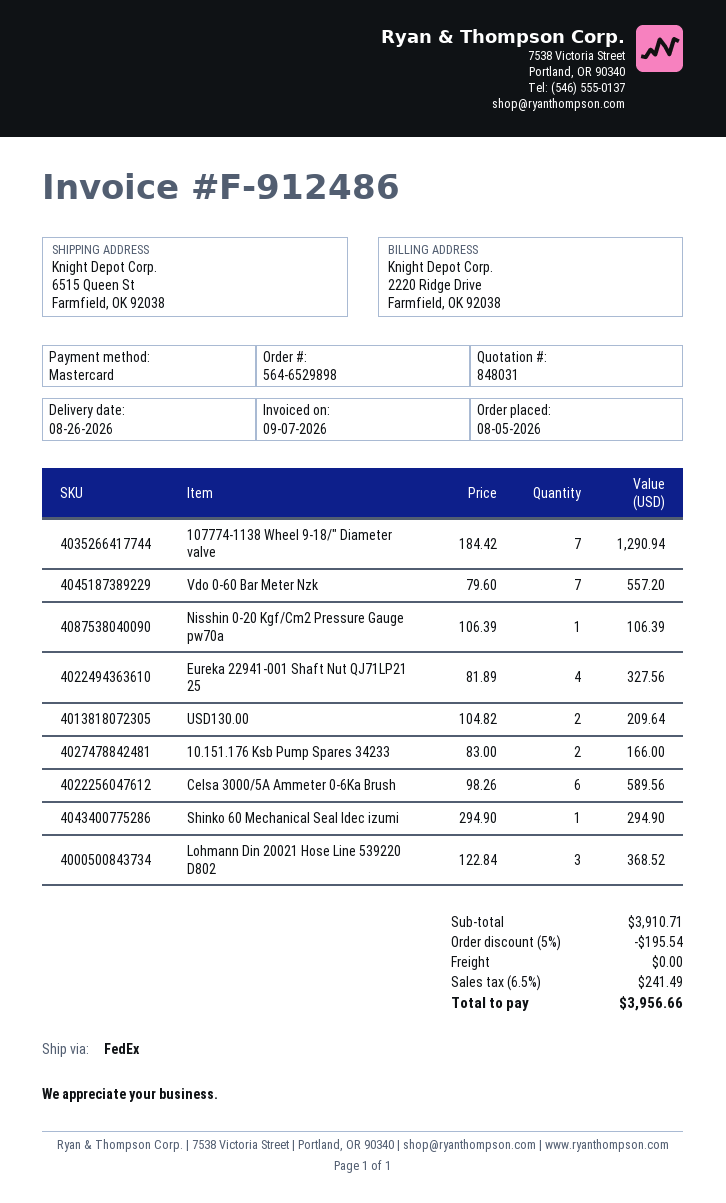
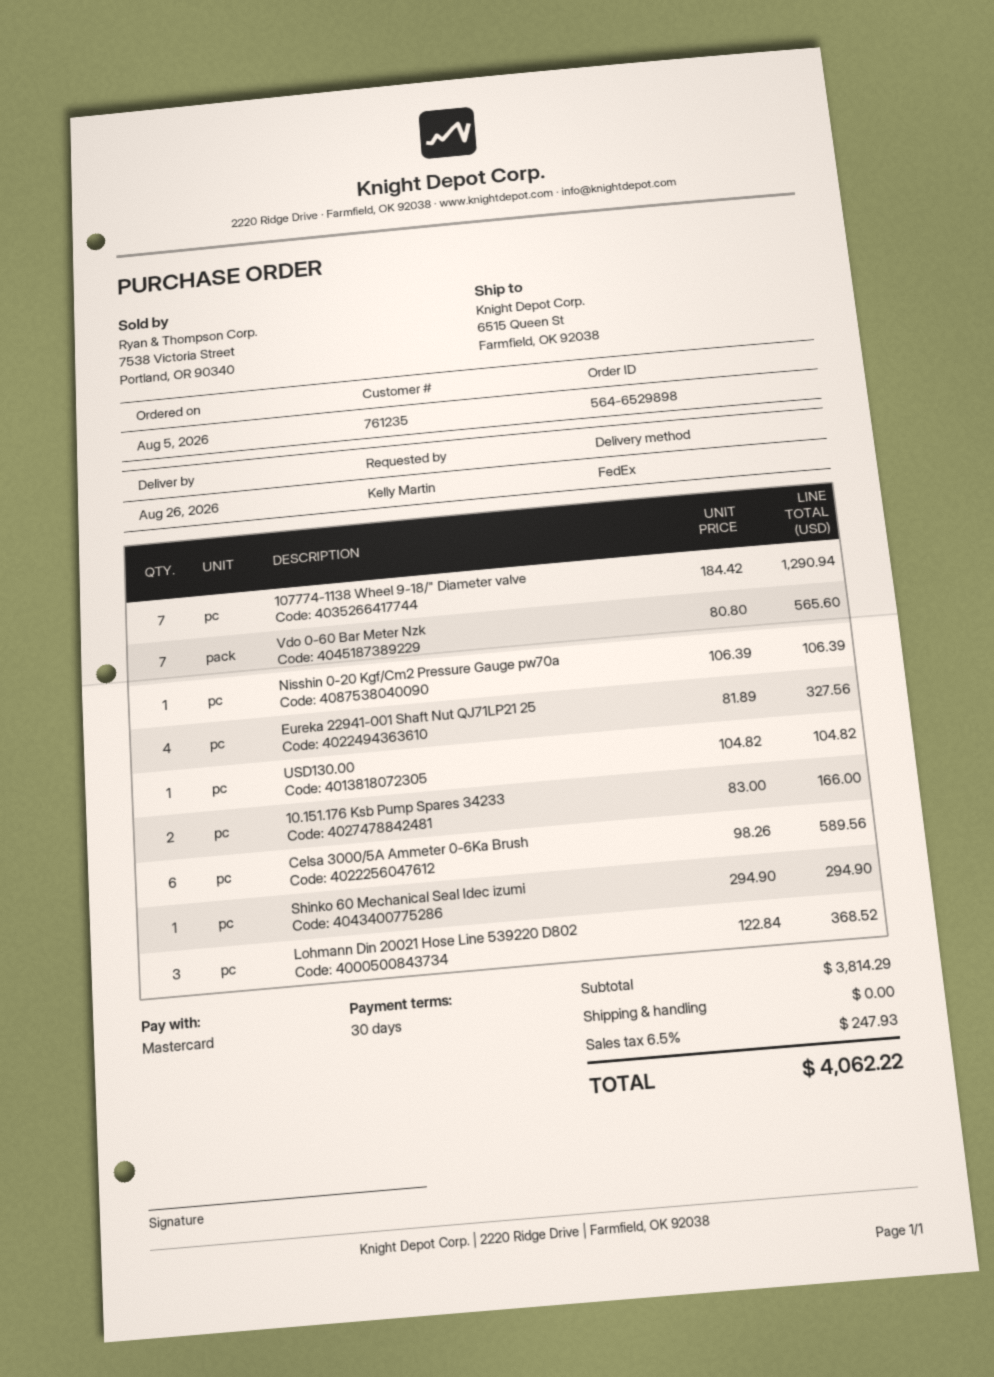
Vdo 0-60 Bar Meter Nzk: 7 x 79.60 = 557.20 -> 7 x 80.80 = 565.60
USD130.00: 2 x 104.82 = 209.64 -> 1 x 104.82 = 104.82
subtotal: 3910.71 -> 3814.29
discount: 5% = 195.54 -> none
tax: 6.5% = 241.49 -> 6.5% = 247.93
total: 3956.66 -> 4062.22

